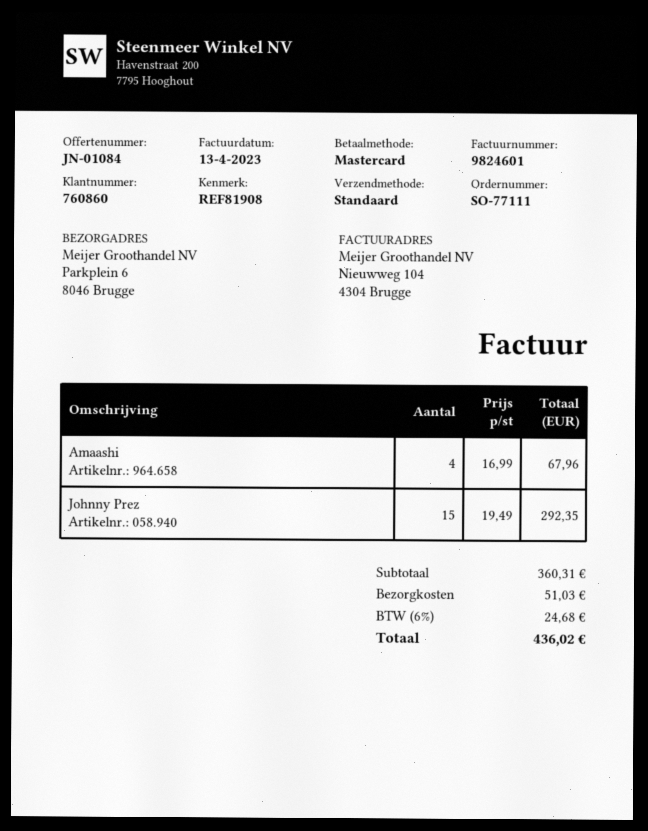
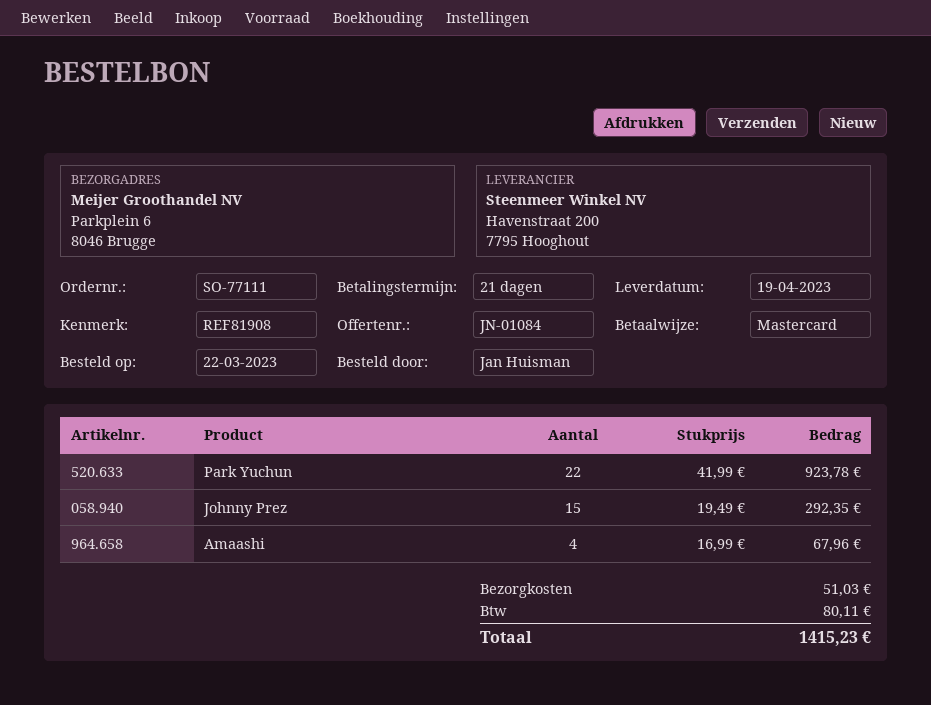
Park Yuchun: none -> 22 x 41.99 = 923.78
tax: 24.68 -> 80.11
total: 436.02 -> 1415.23

